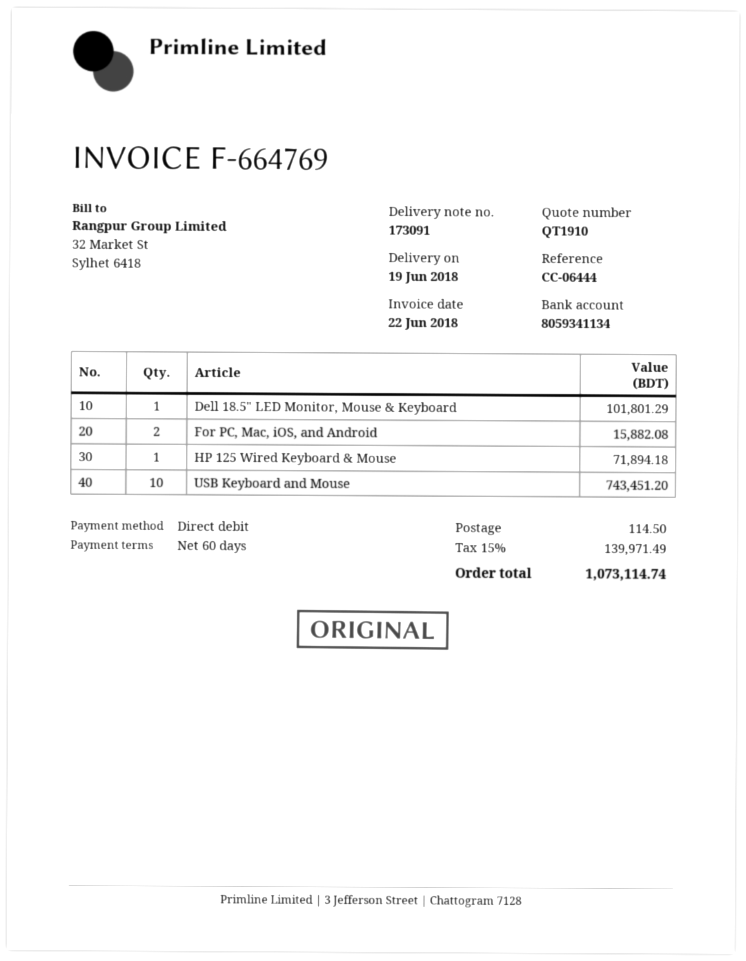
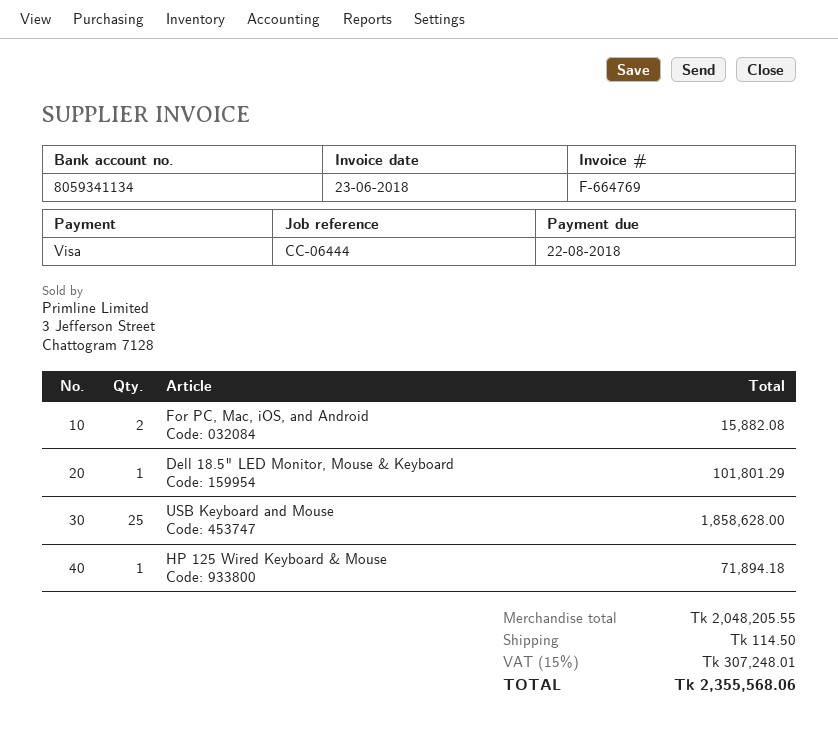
invoice date: 2018-06-22 -> 2018-06-23
payment method: direct debit -> Visa
USB Keyboard and Mouse: 10 for 743451.20 -> 25 for 1858628.00
tax: 15% = 139971.49 -> 15% = 307248.01
total: 1073114.74 -> 2355568.06

